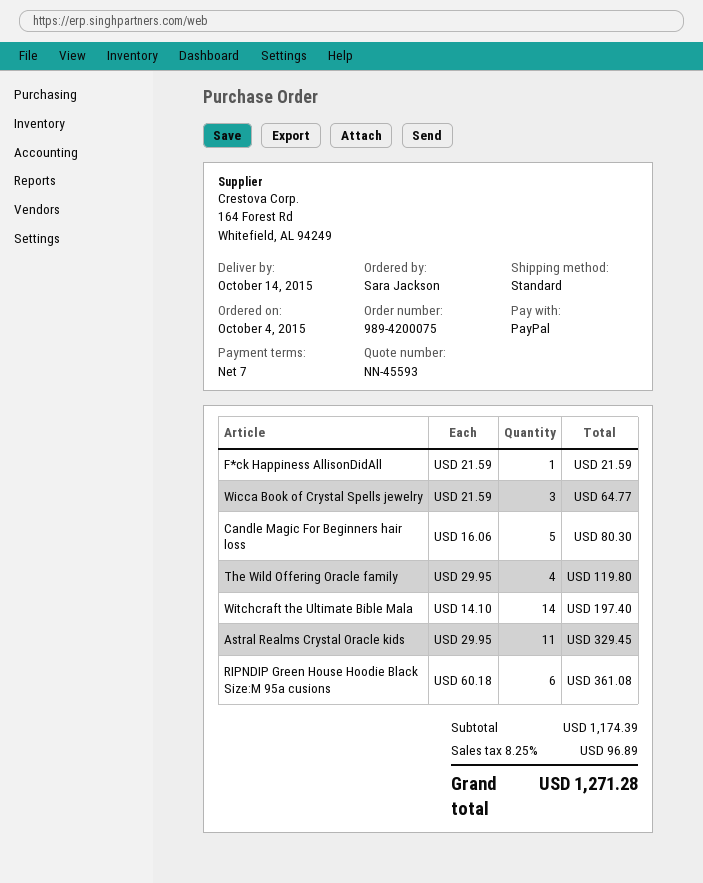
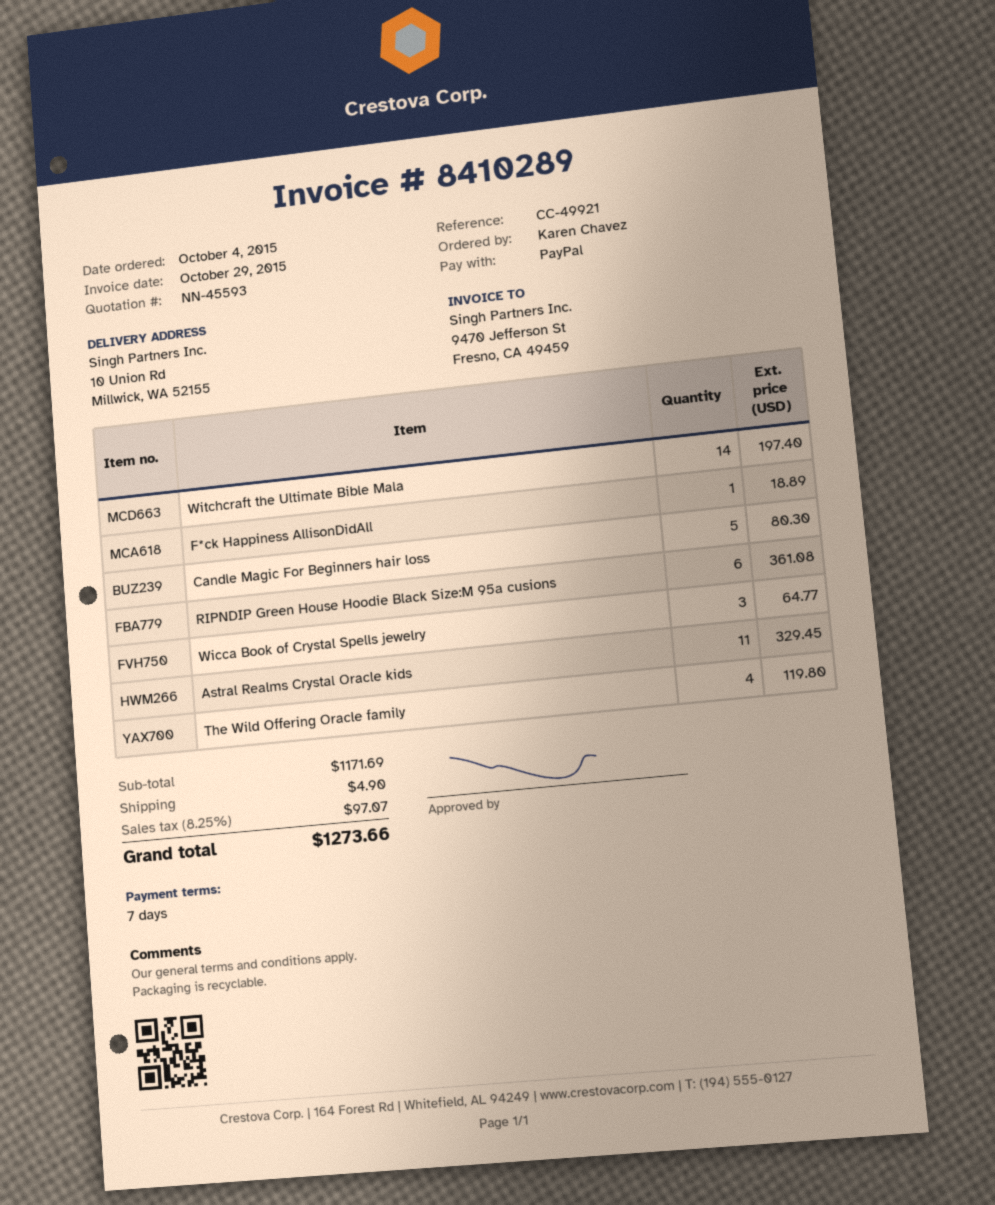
ordered by: Sara Jackson -> Karen Chavez
F*ck Happiness AllisonDidAll: 1 for 21.59 -> 1 for 18.89
subtotal: 1174.39 -> 1171.69
shipping: none -> 4.90
tax: 8.25% = 96.89 -> 8.25% = 97.07
total: 1271.28 -> 1273.66

